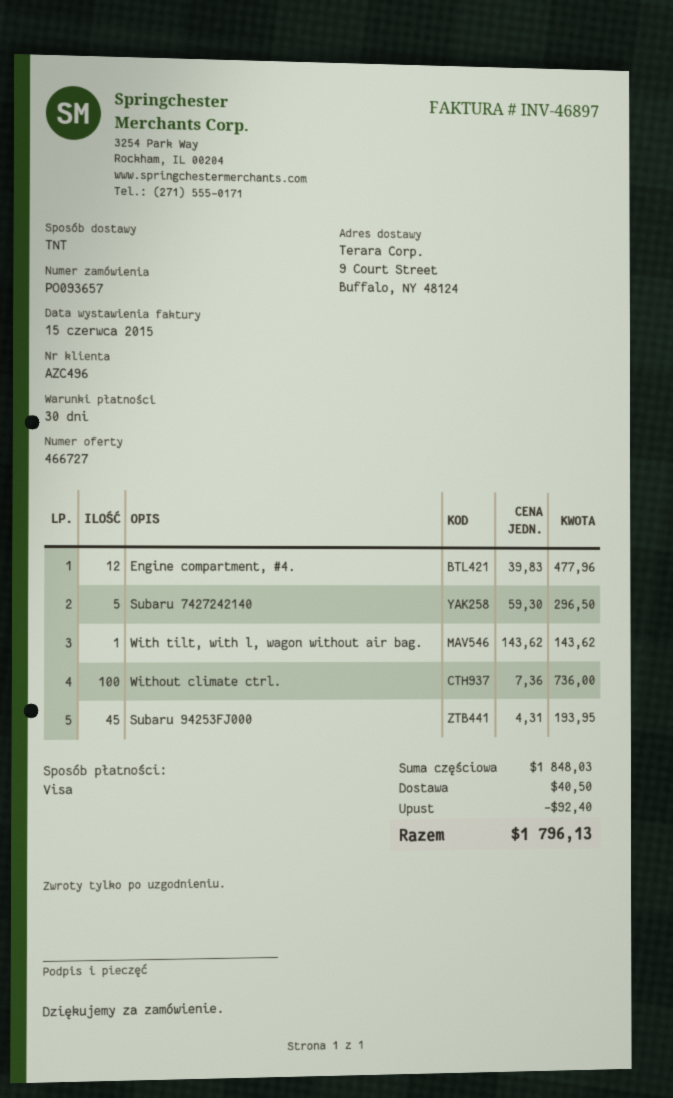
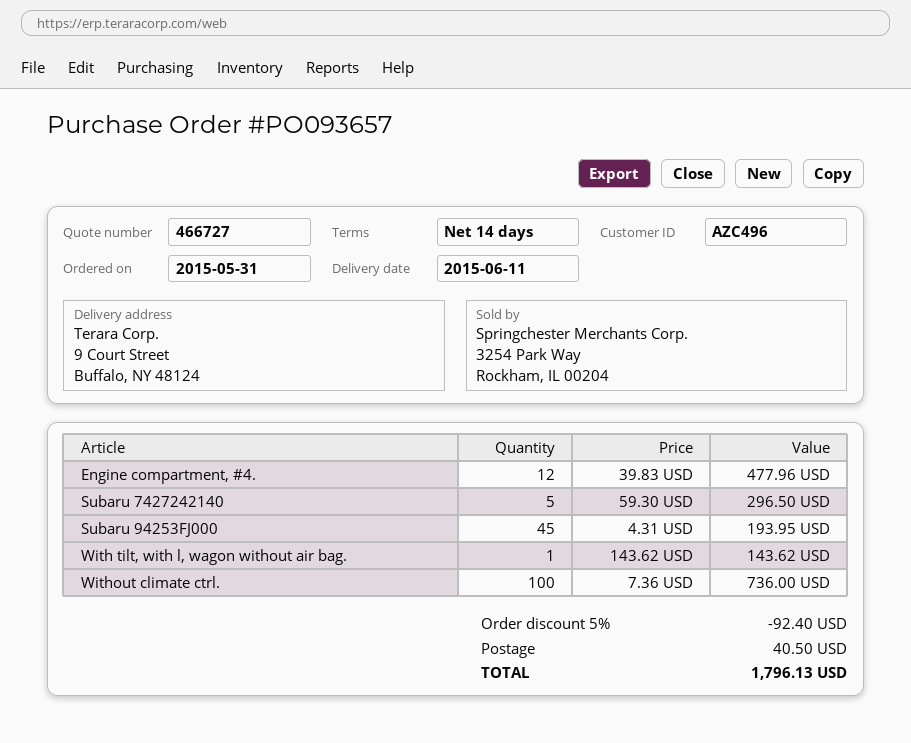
payment terms: 30 days -> 14 days

